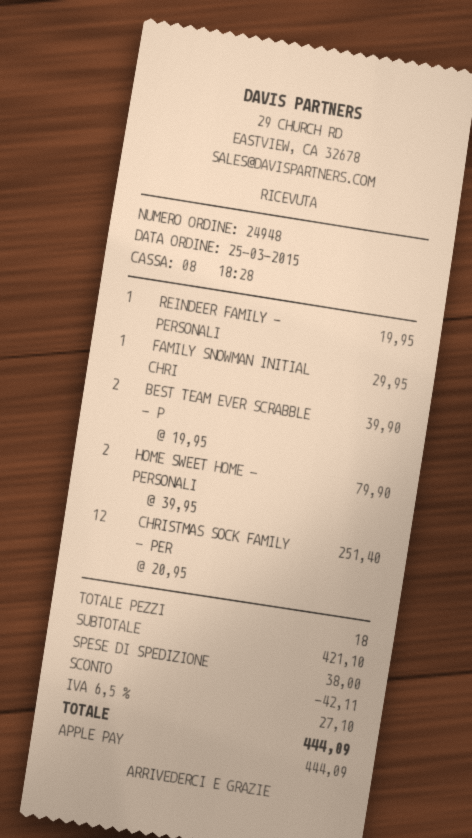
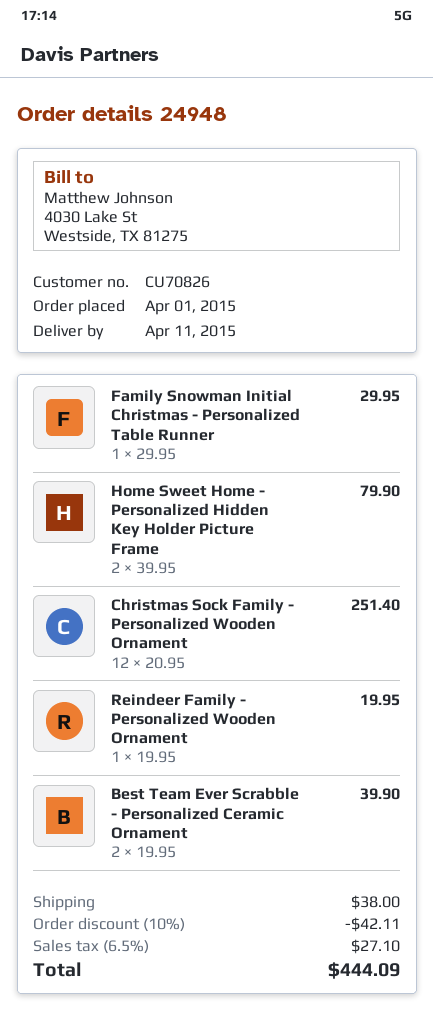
order date: 2015-03-25 -> 2015-04-01

